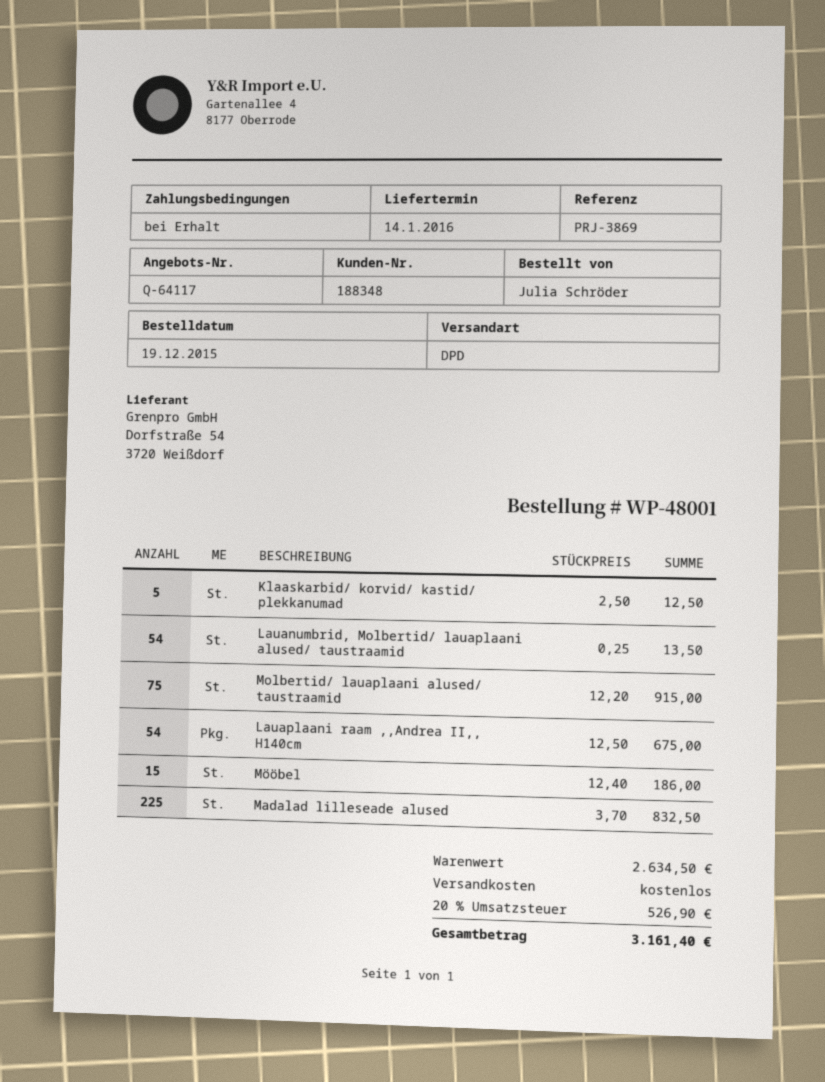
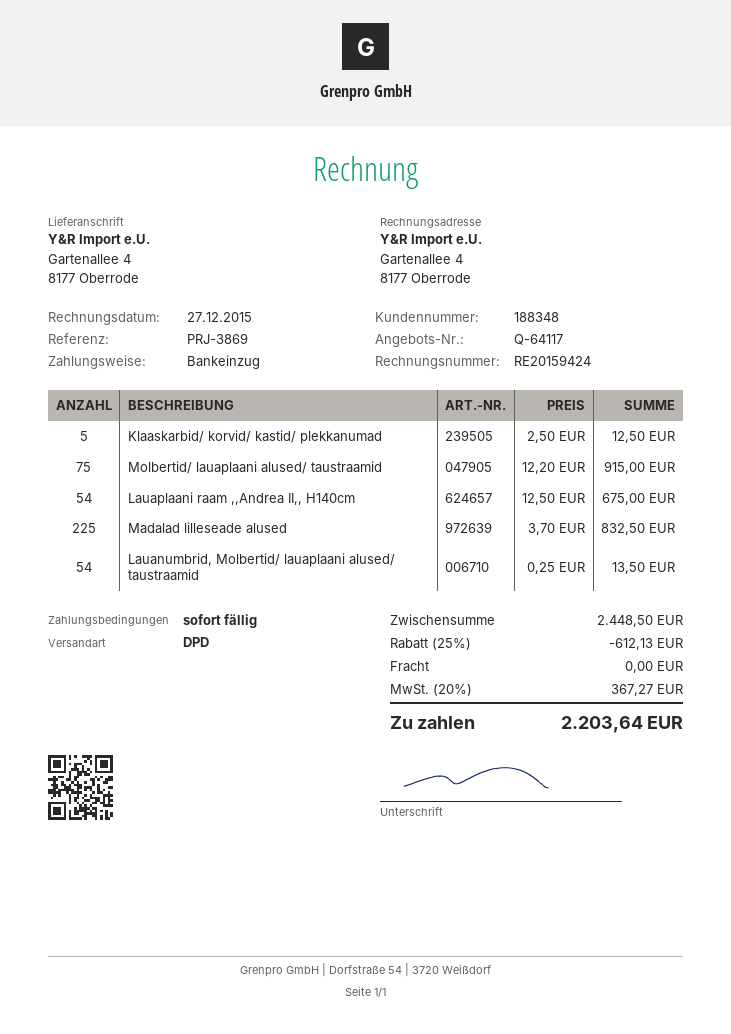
Mööbel: 15 x 12.40 = 186.00 -> none
subtotal: 2634.50 -> 2448.50
discount: none -> 25% = 612.13
tax: 20% = 526.90 -> 20% = 367.27
total: 3161.40 -> 2203.64

